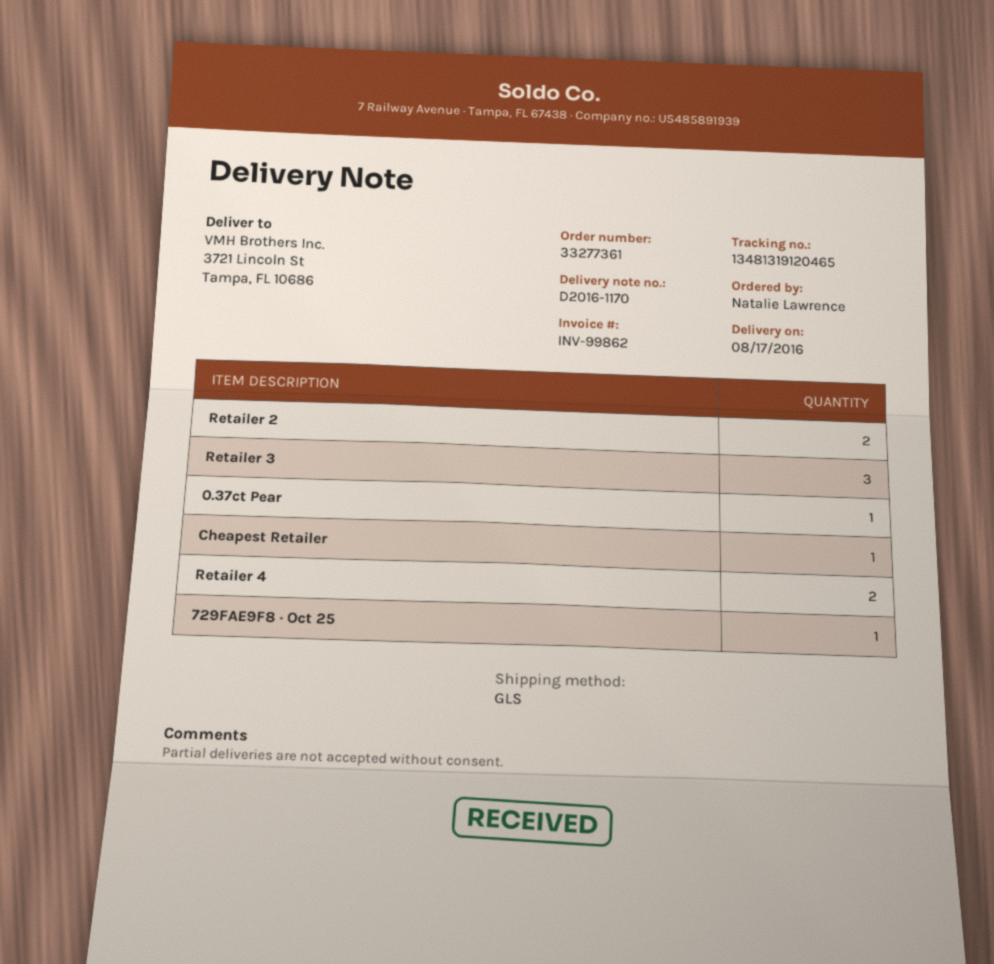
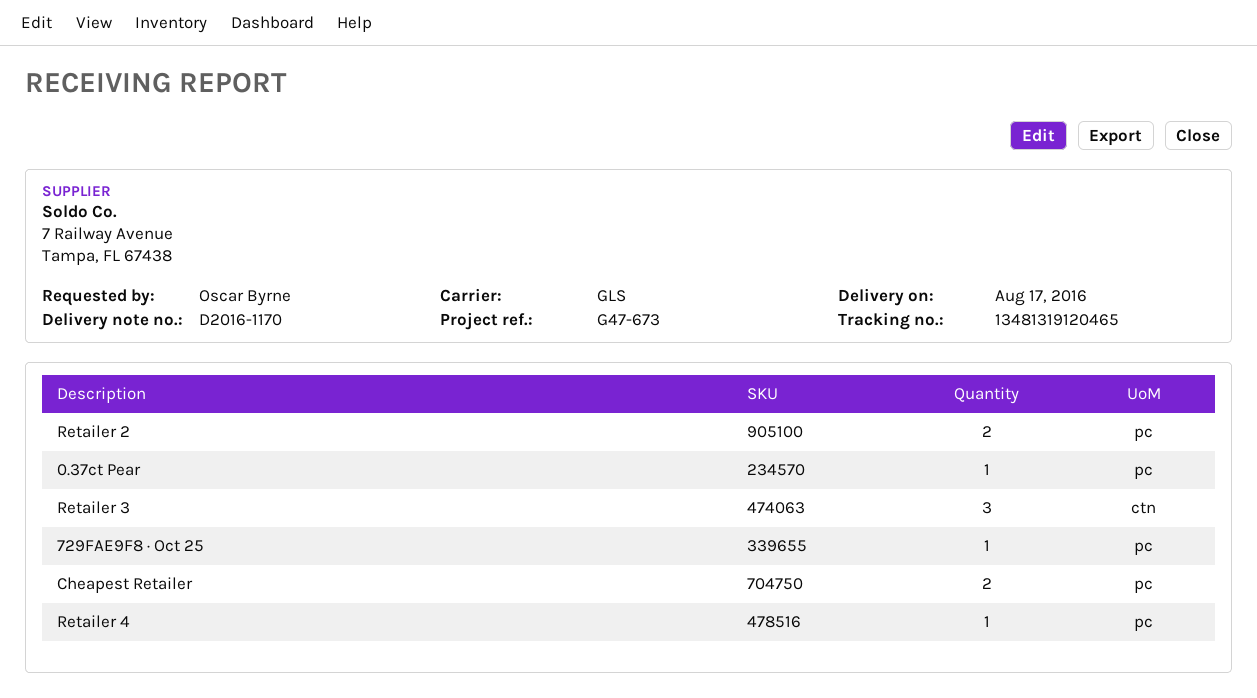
ordered by: Natalie Lawrence -> Oscar Byrne
Cheapest Retailer: 1 -> 2
Retailer 4: 2 -> 1

